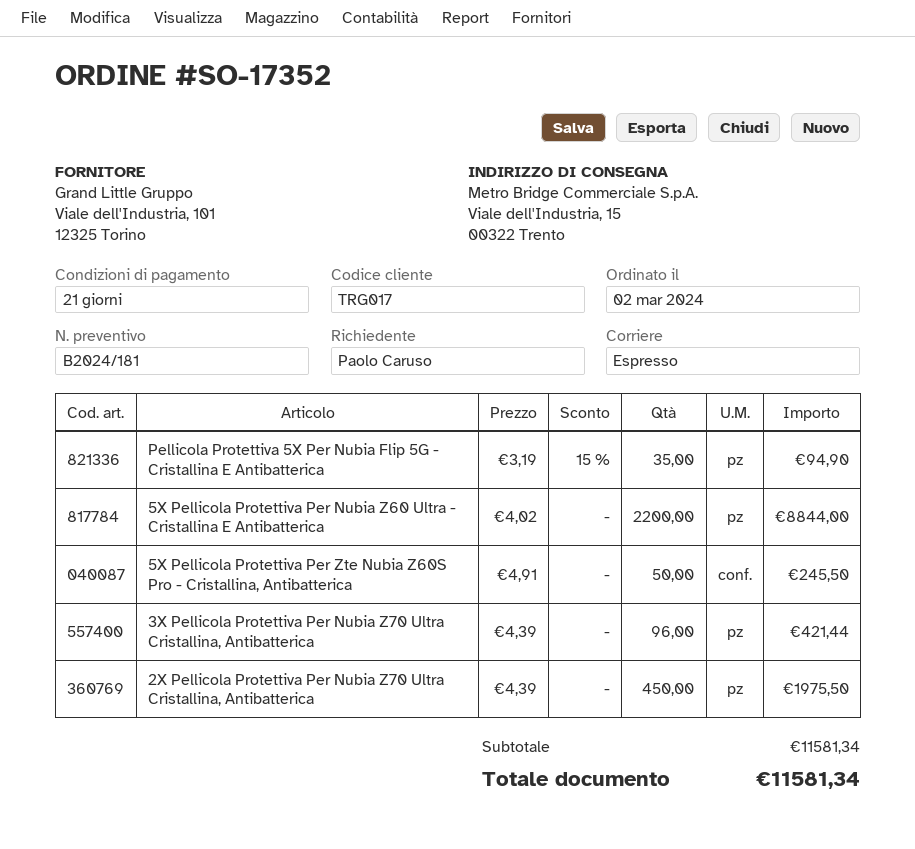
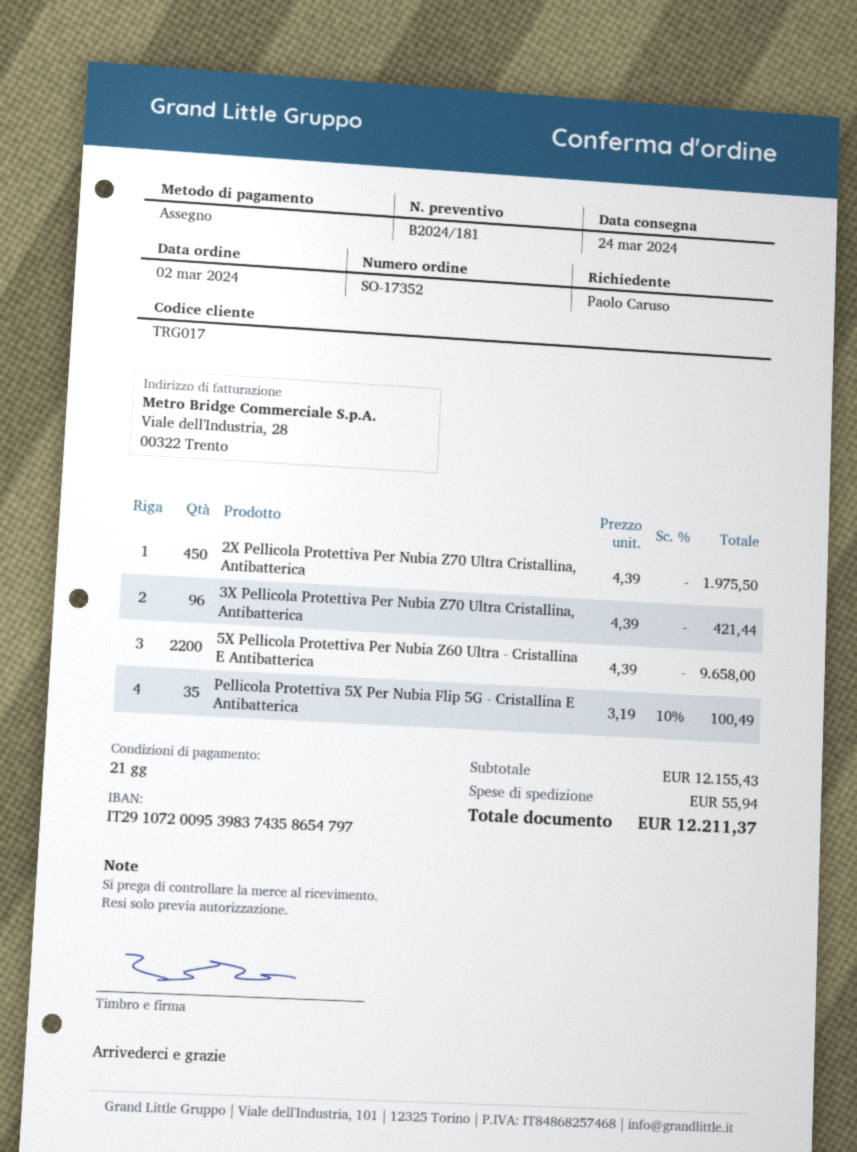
Pellicola Protettiva 5X Per Nubia Flip 5G - Cristallina E Antibatterica: 35 x 3.19 - 15% = 94.90 -> 35 x 3.19 - 10% = 100.49
5X Pellicola Protettiva Per Nubia Z60 Ultra - Cristallina E Antibatterica: 2200 x 4.02 = 8844.00 -> 2200 x 4.39 = 9658.00
5X Pellicola Protettiva Per Zte Nubia Z60S Pro - Cristallina, Antibatterica: 50 x 4.91 = 245.50 -> none
subtotal: 11581.34 -> 12155.43
shipping: none -> 55.94
total: 11581.34 -> 12211.37

